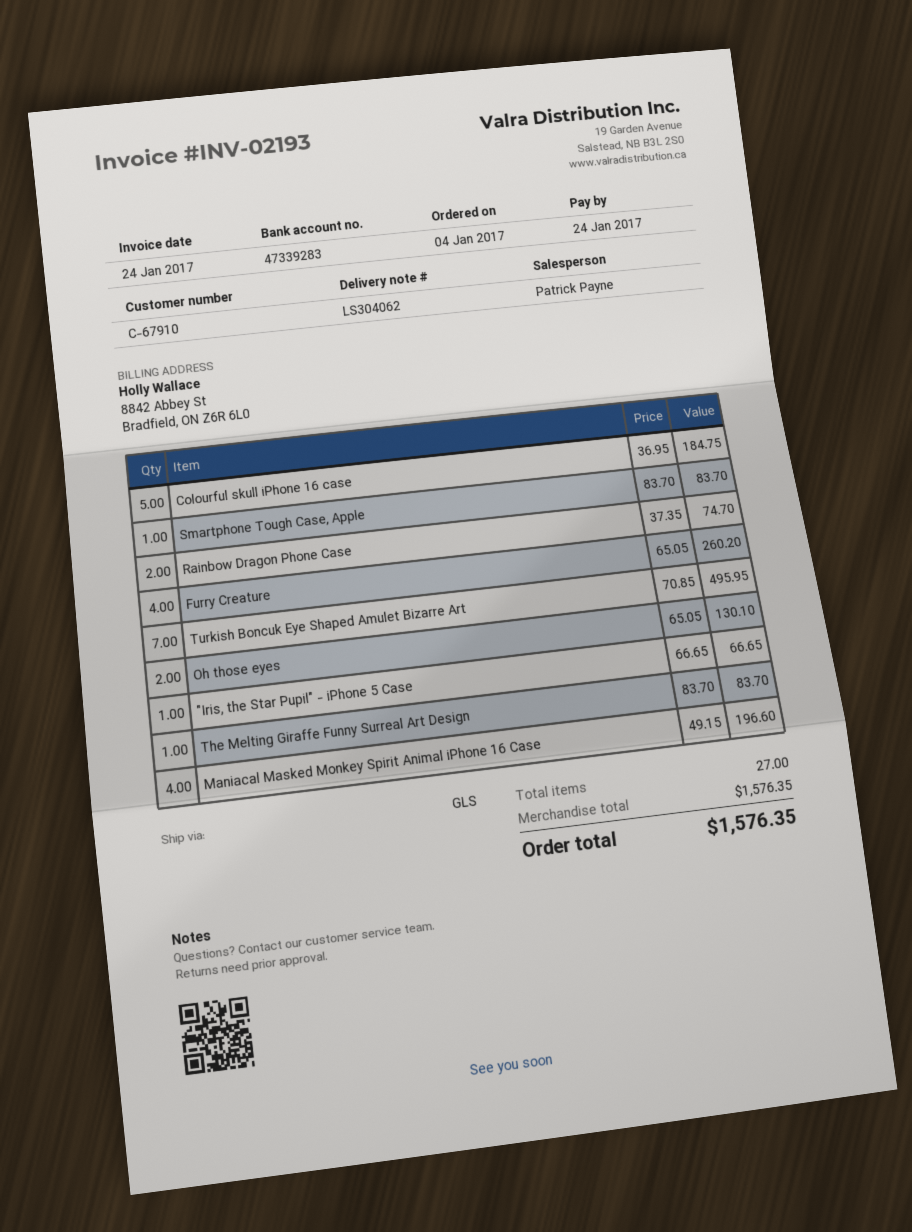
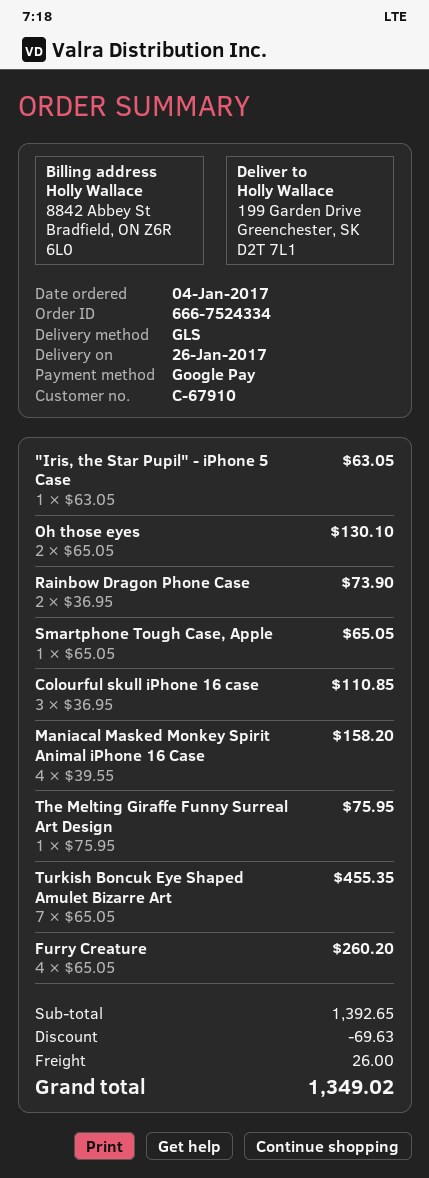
Colourful skull iPhone 16 case: 5 x 36.95 = 184.75 -> 3 x 36.95 = 110.85
Smartphone Tough Case, Apple: 1 x 83.70 = 83.70 -> 1 x 65.05 = 65.05
Rainbow Dragon Phone Case: 2 x 37.35 = 74.70 -> 2 x 36.95 = 73.90
Turkish Boncuk Eye Shaped Amulet Bizarre Art: 7 x 70.85 = 495.95 -> 7 x 65.05 = 455.35
"Iris, the Star Pupil" - iPhone 5 Case: 1 x 66.65 = 66.65 -> 1 x 63.05 = 63.05
The Melting Giraffe Funny Surreal Art Design: 1 x 83.70 = 83.70 -> 1 x 75.95 = 75.95
Maniacal Masked Monkey Spirit Animal iPhone 16 Case: 4 x 49.15 = 196.60 -> 4 x 39.55 = 158.20
subtotal: 1576.35 -> 1392.65
discount: none -> 69.63
shipping: none -> 26.00
total: 1576.35 -> 1349.02

